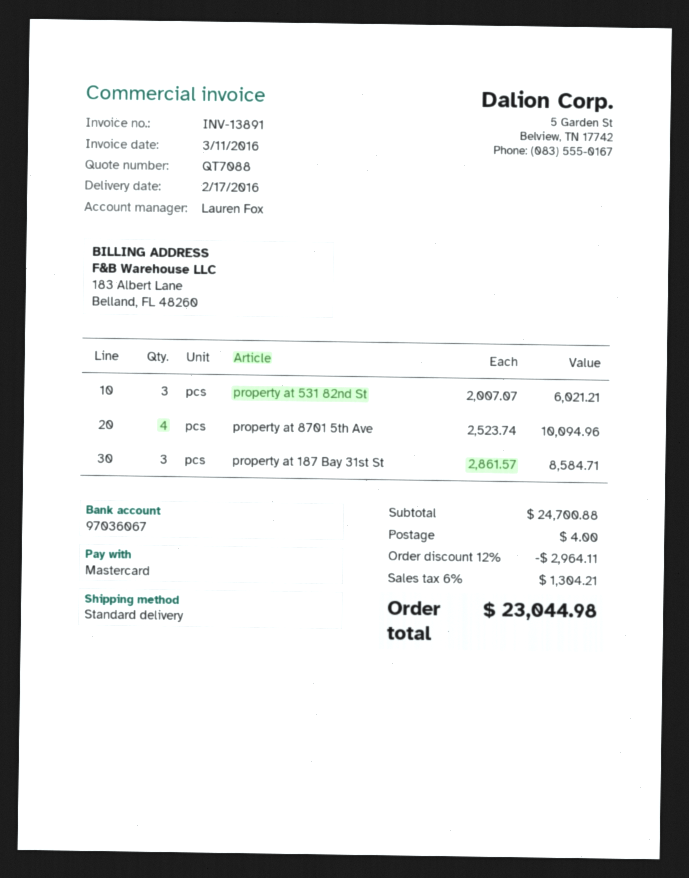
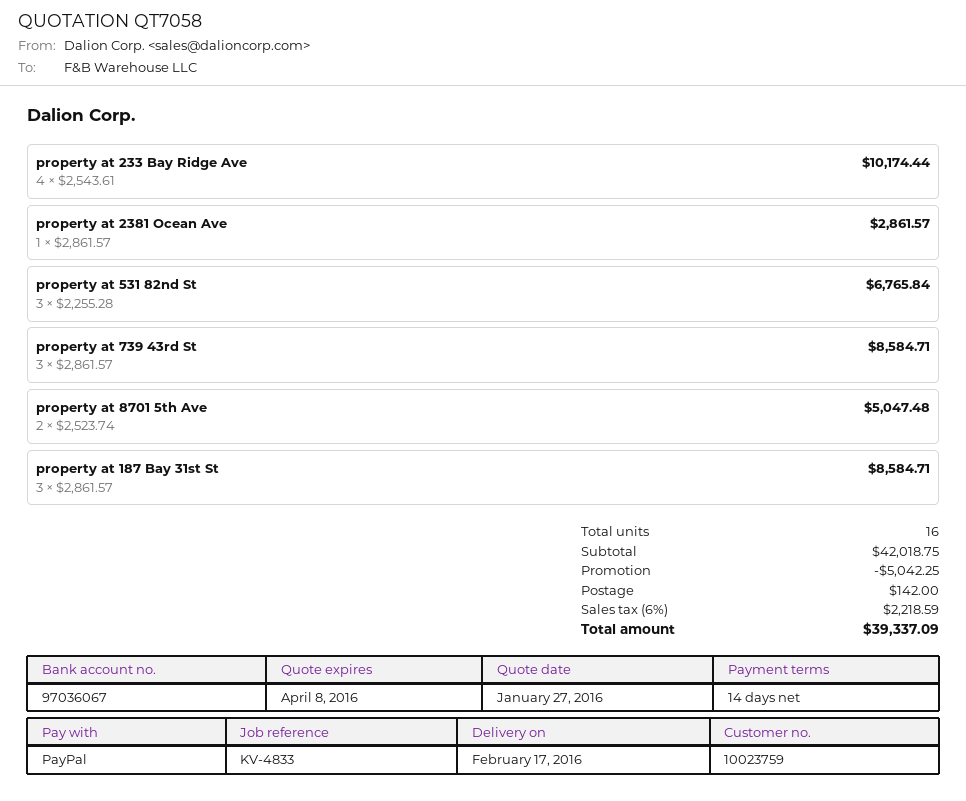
quote number: QT7088 -> QT7058
payment method: Mastercard -> PayPal
property at 531 82nd St: 3 x 2007.07 = 6021.21 -> 3 x 2255.28 = 6765.84
property at 8701 5th Ave: 4 x 2523.74 = 10094.96 -> 2 x 2523.74 = 5047.48
property at 233 Bay Ridge Ave: none -> 4 x 2543.61 = 10174.44
property at 2381 Ocean Ave: none -> 1 x 2861.57 = 2861.57
property at 739 43rd St: none -> 3 x 2861.57 = 8584.71
subtotal: 24700.88 -> 42018.75
discount: 2964.11 -> 5042.25
shipping: 4.00 -> 142.00
tax: 6% = 1304.21 -> 6% = 2218.59
total: 23044.98 -> 39337.09

